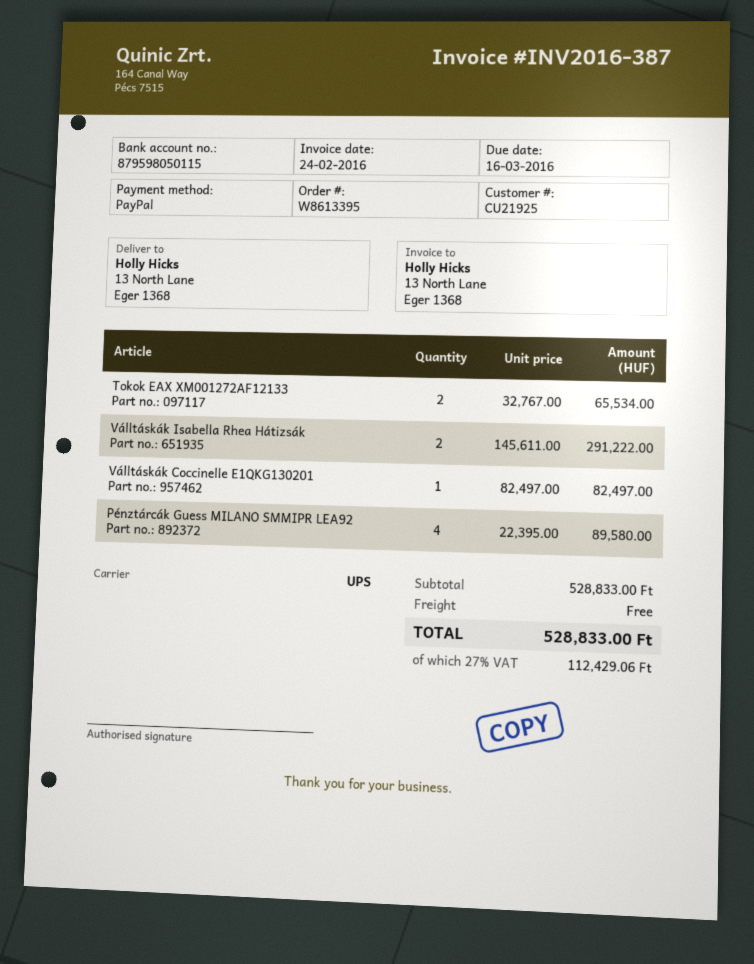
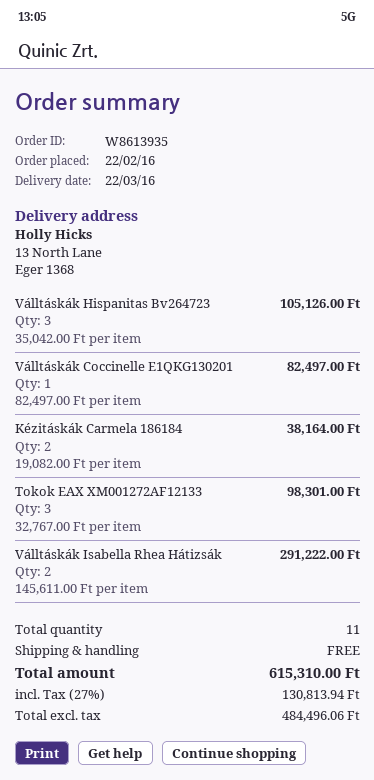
order number: W8613395 -> W8613935
Tokok EAX XM001272AF12133: 2 x 32767.00 = 65534.00 -> 3 x 32767.00 = 98301.00
Pénztárcák Guess MILANO SMMIPR LEA92: 4 x 22395.00 = 89580.00 -> none
Válltáskák Hispanitas Bv264723: none -> 3 x 35042.00 = 105126.00
Kézitáskák Carmela 186184: none -> 2 x 19082.00 = 38164.00
tax: 27% = 112429.06 -> 27% = 130813.94
total: 528833.00 -> 615310.00

